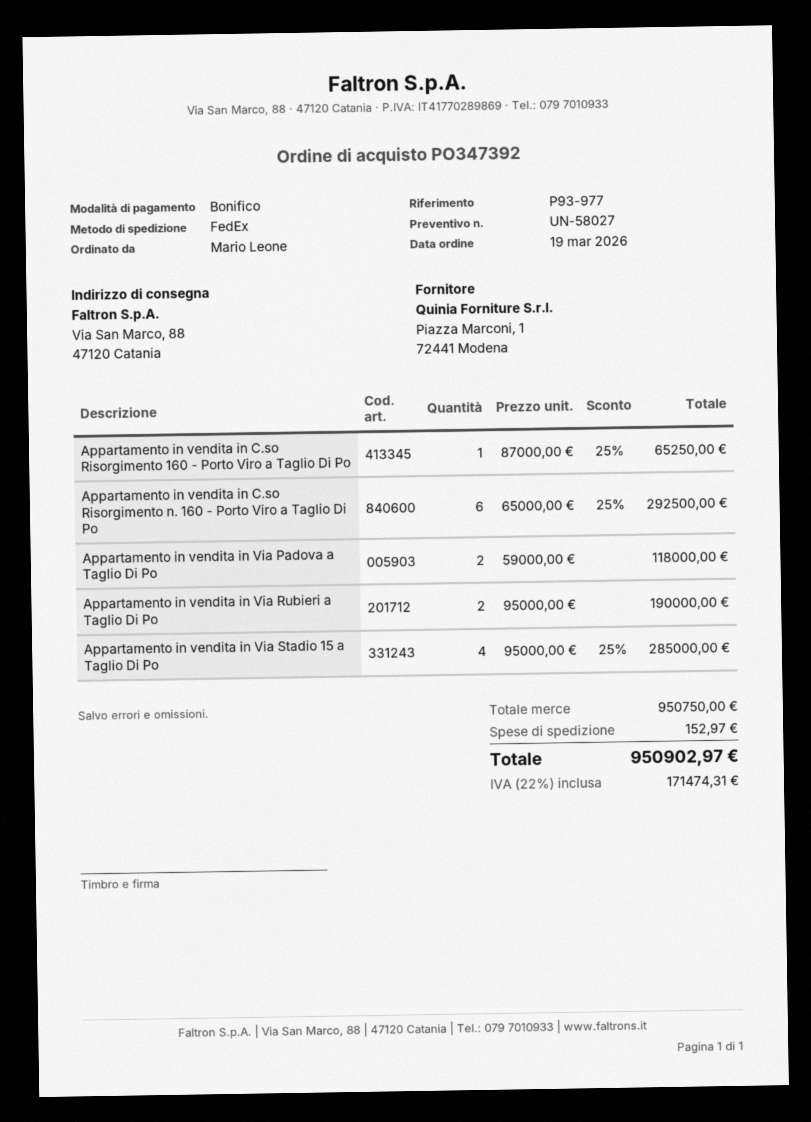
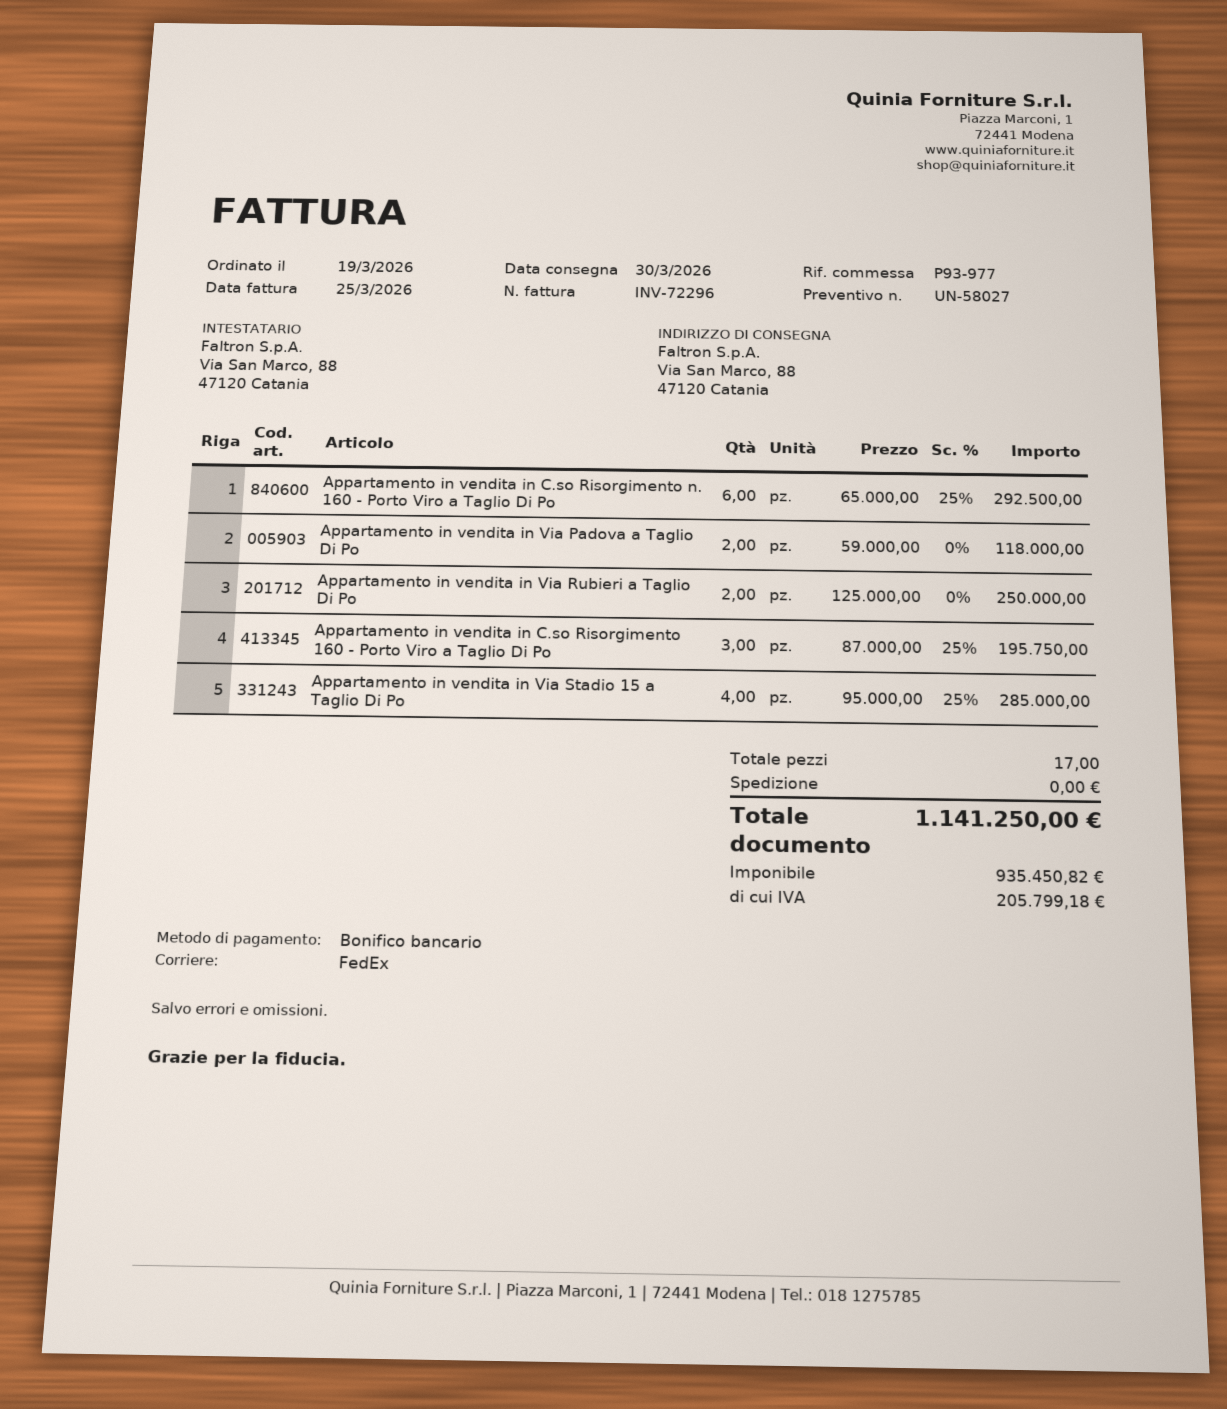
Appartamento in vendita in C.so Risorgimento 160 - Porto Viro a Taglio Di Po: 1 x 87000.00 - 25% = 65250.00 -> 3 x 87000.00 - 25% = 195750.00
Appartamento in vendita in Via Rubieri a Taglio Di Po: 2 x 95000.00 = 190000.00 -> 2 x 125000.00 = 250000.00
shipping: 152.97 -> 0.00
tax: 171474.31 -> 205799.18
total: 950902.97 -> 1141250.00

